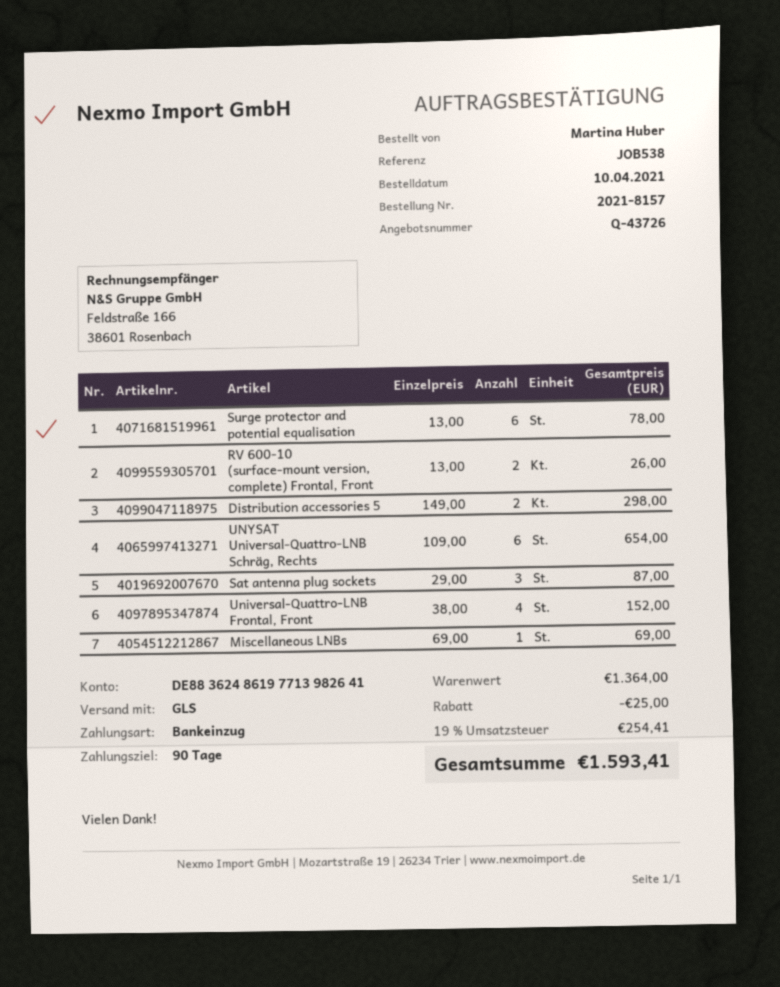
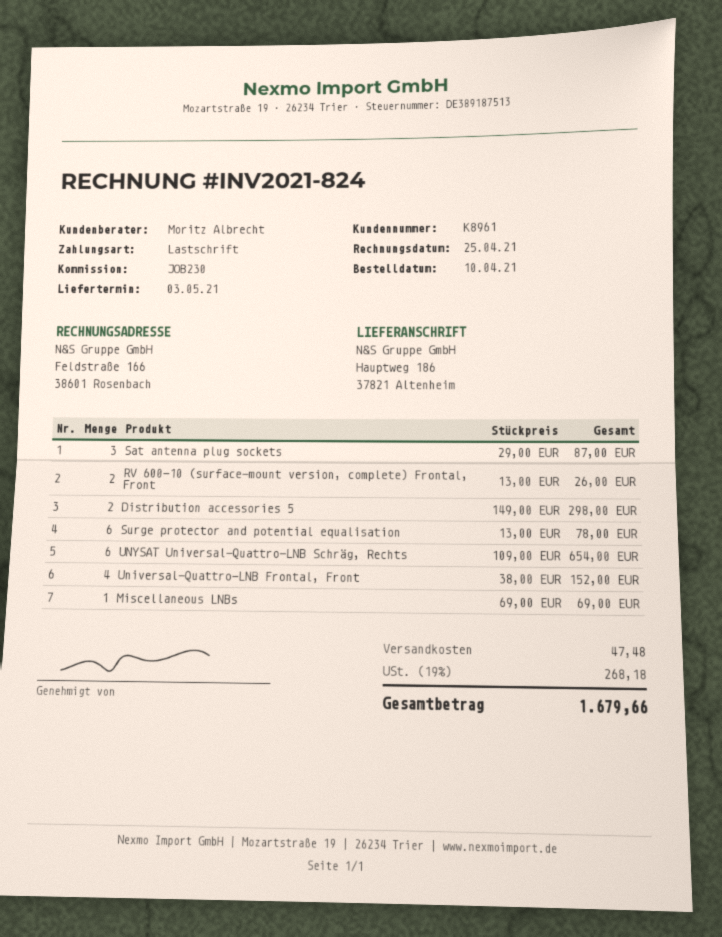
reference: JOB538 -> JOB230
discount: 25.00 -> none
shipping: none -> 47.48
tax: 19% = 254.41 -> 19% = 268.18
total: 1593.41 -> 1679.66

